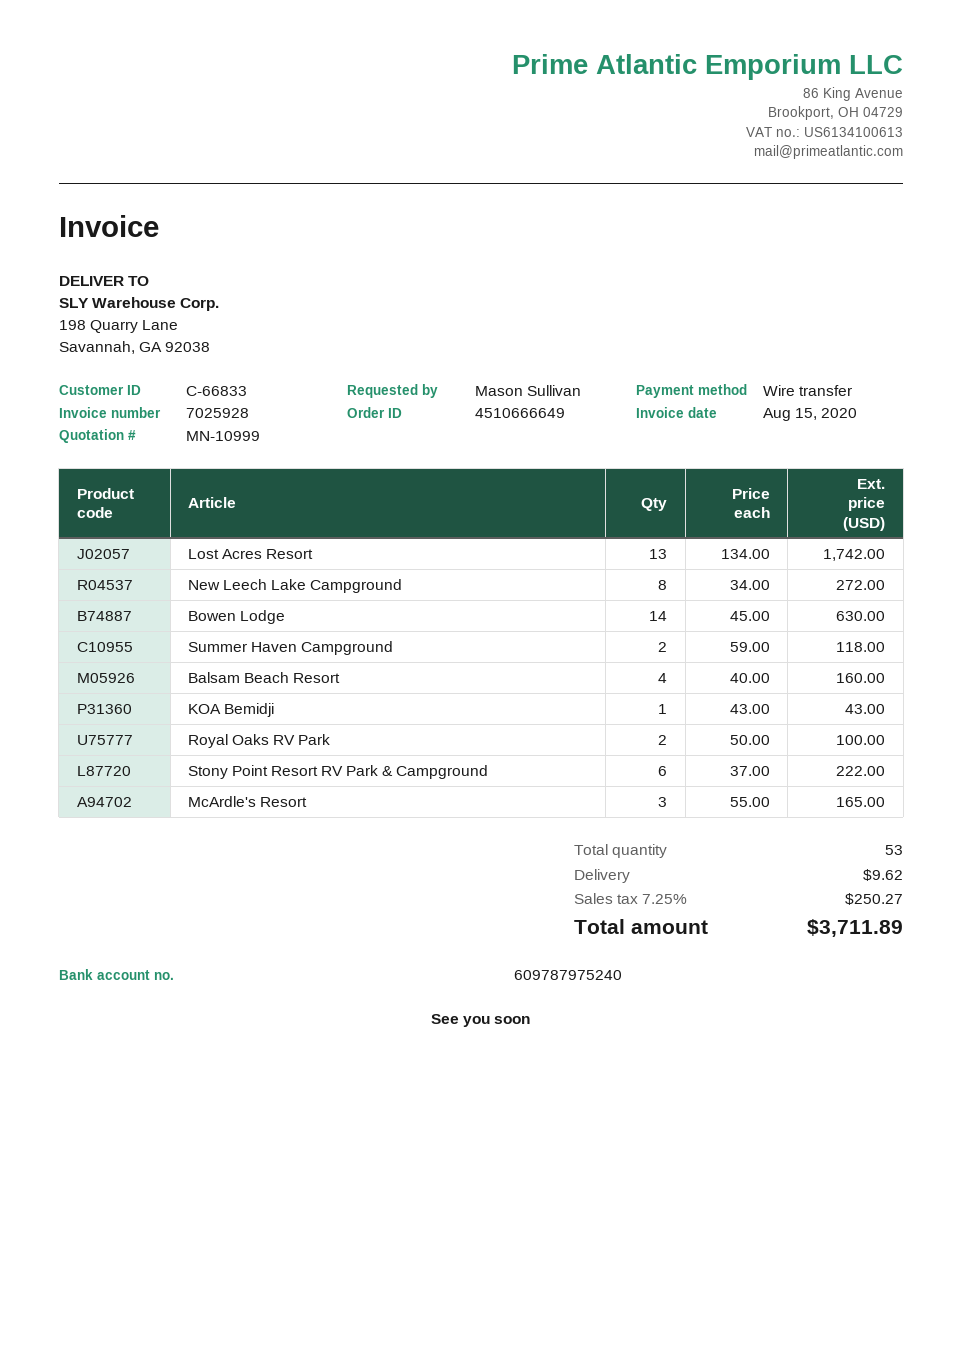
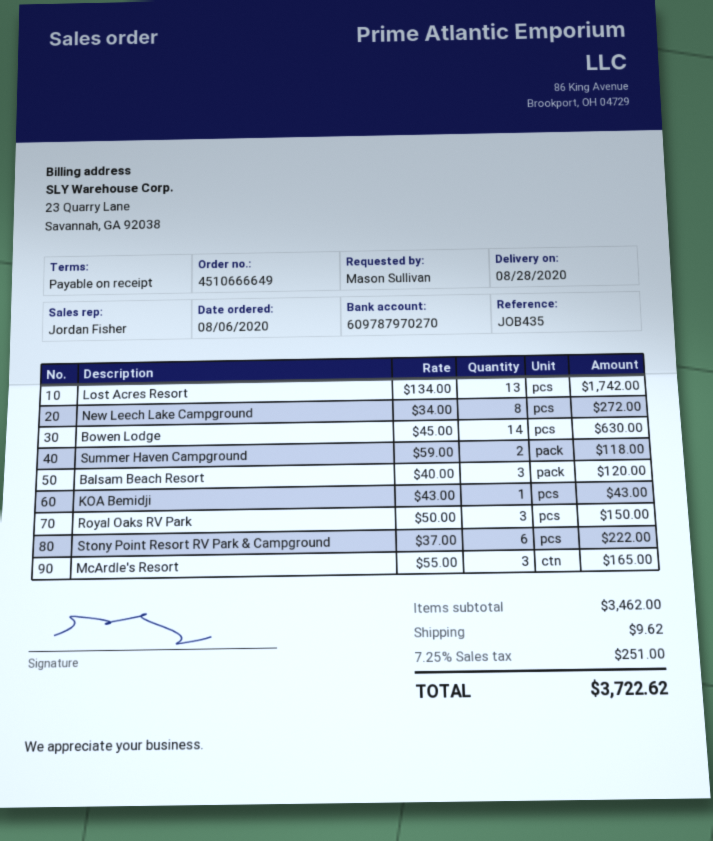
bank account: 609787975240 -> 609787970270
Balsam Beach Resort: 4 x 40.00 = 160.00 -> 3 x 40.00 = 120.00
Royal Oaks RV Park: 2 x 50.00 = 100.00 -> 3 x 50.00 = 150.00
tax: 7.25% = 250.27 -> 7.25% = 251.00
total: 3711.89 -> 3722.62

